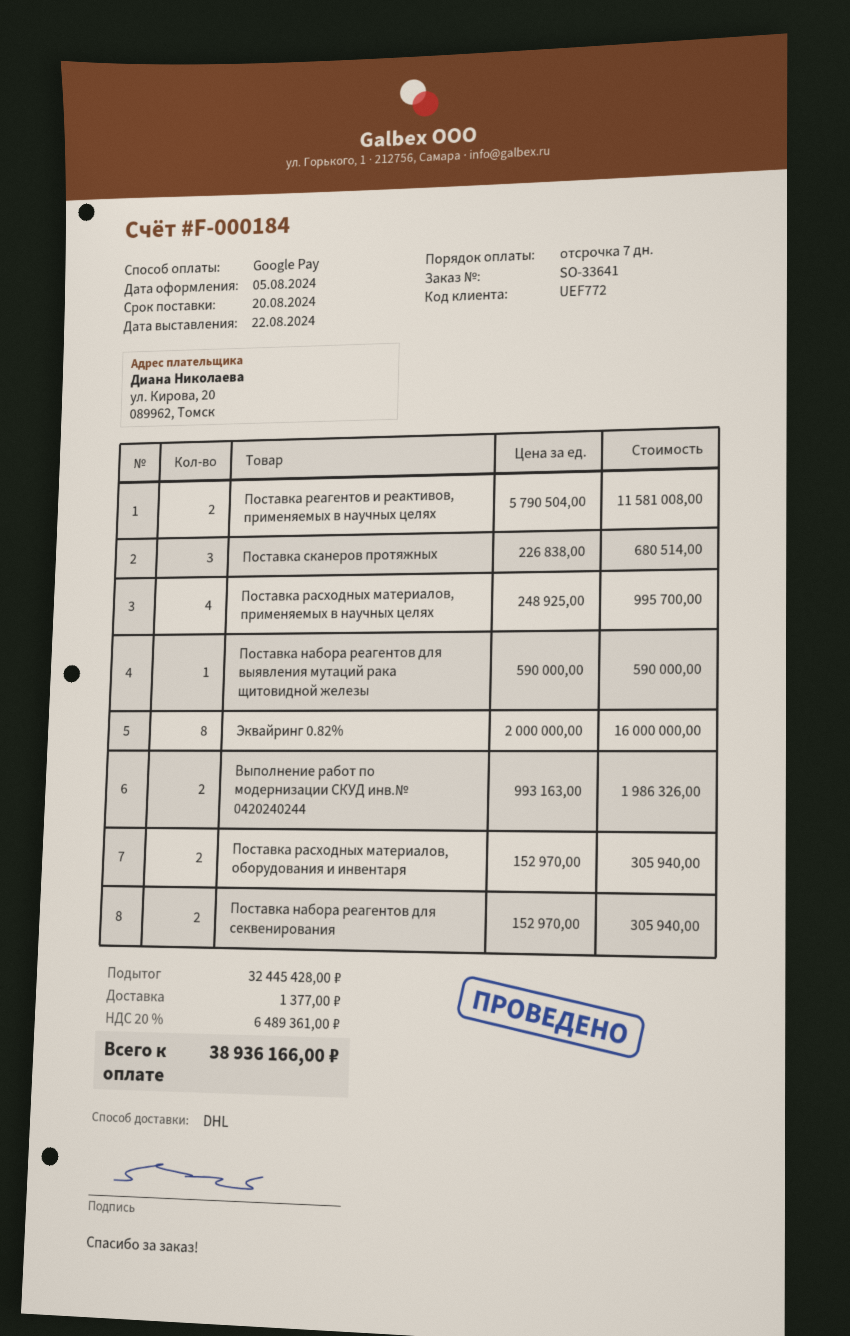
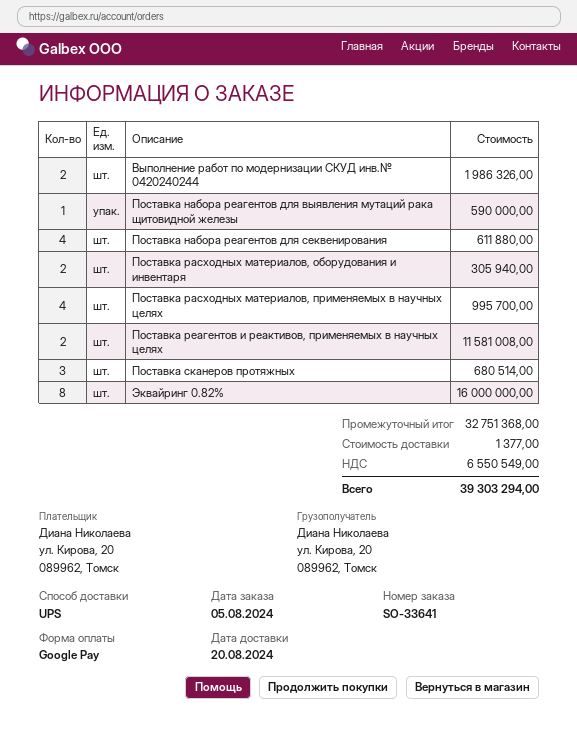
shipping method: DHL -> UPS
Поставка набора реагентов для секвенирования: 2 for 305940.00 -> 4 for 611880.00
subtotal: 32445428.00 -> 32751368.00
tax: 6489361.00 -> 6550549.00
total: 38936166.00 -> 39303294.00

